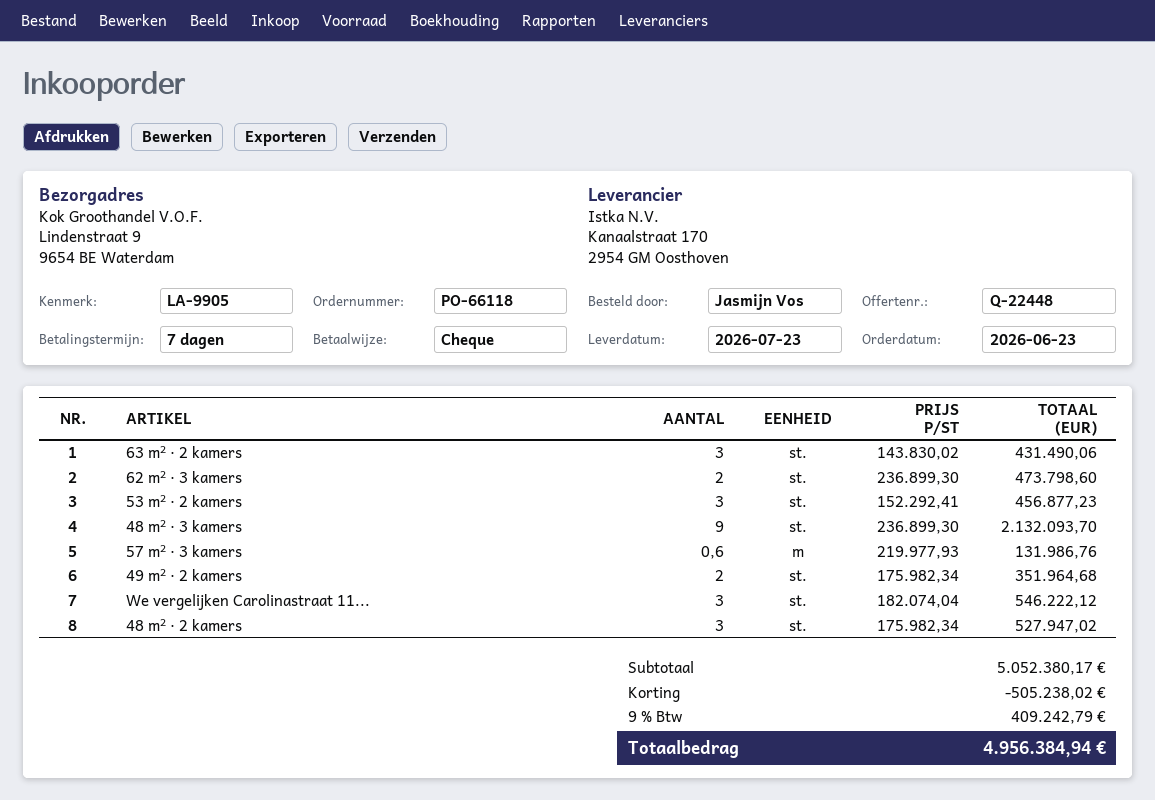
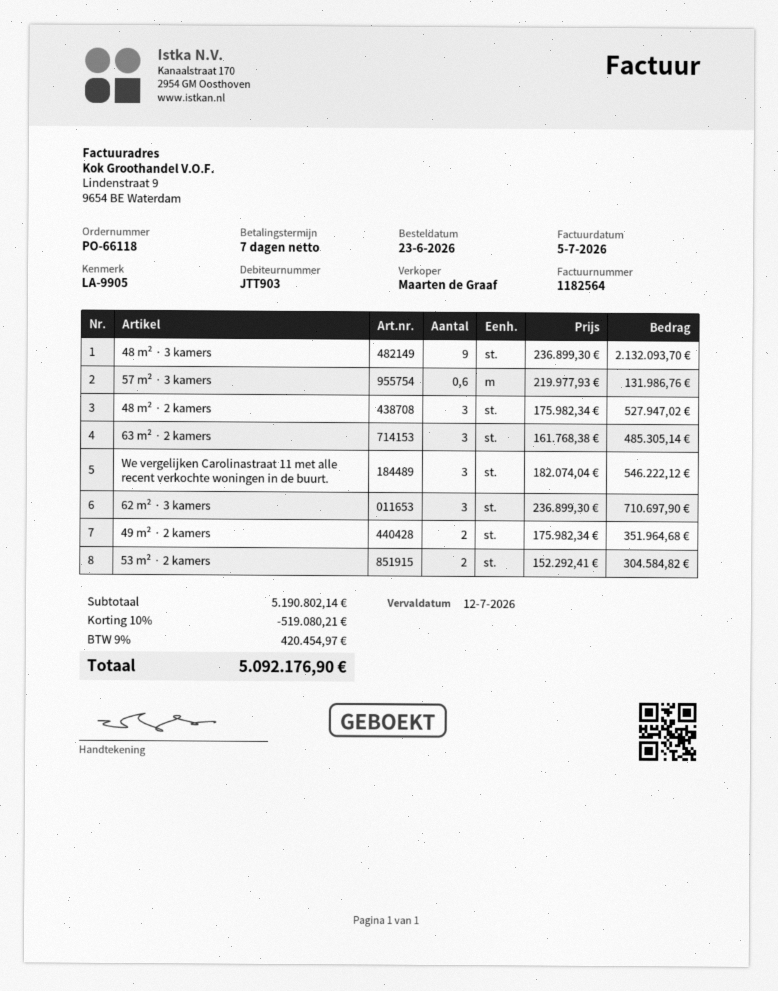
63 m² · 2 kamers: 3 x 143830.02 = 431490.06 -> 3 x 161768.38 = 485305.14
62 m² · 3 kamers: 2 x 236899.30 = 473798.60 -> 3 x 236899.30 = 710697.90
53 m² · 2 kamers: 3 x 152292.41 = 456877.23 -> 2 x 152292.41 = 304584.82
subtotal: 5052380.17 -> 5190802.14
discount: 505238.02 -> 519080.21
tax: 9% = 409242.79 -> 9% = 420454.97
total: 4956384.94 -> 5092176.90

